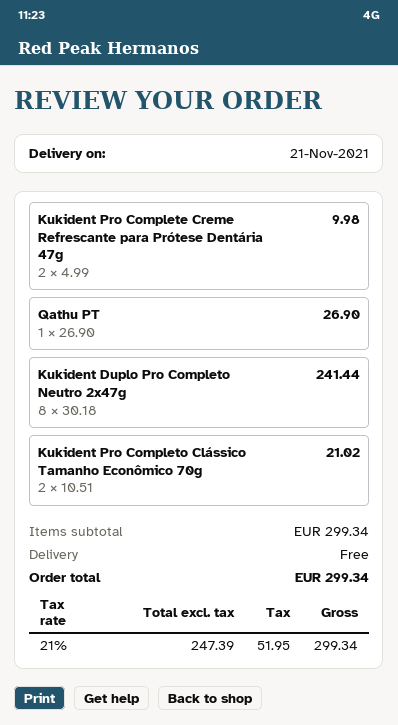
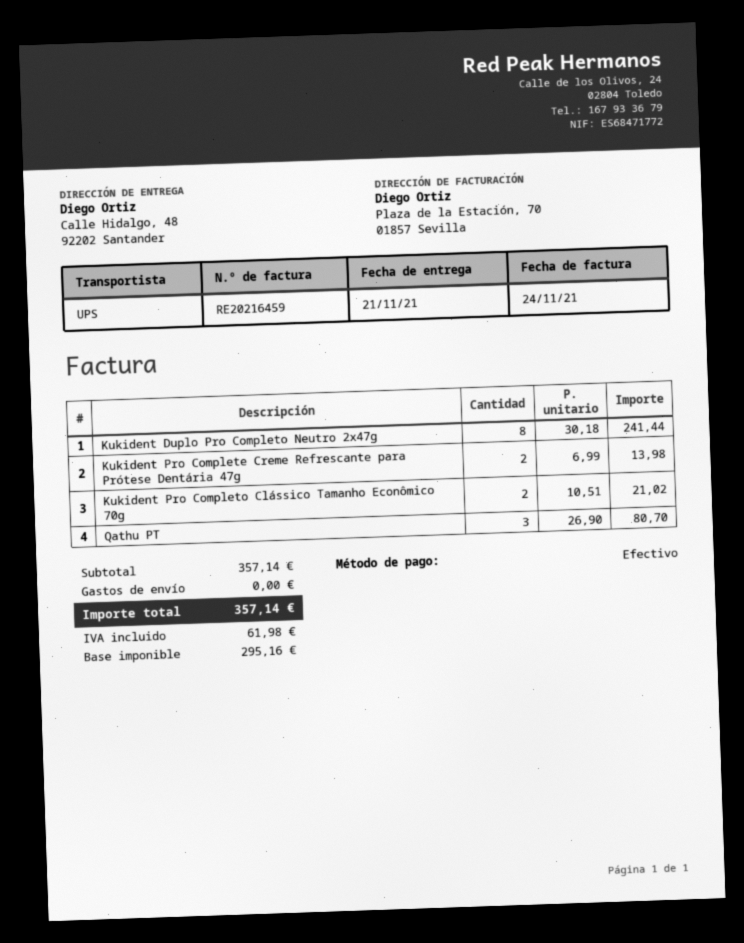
Kukident Pro Complete Creme Refrescante para Prótese Dentária 47g: 2 x 4.99 = 9.98 -> 2 x 6.99 = 13.98
Qathu PT: 1 x 26.90 = 26.90 -> 3 x 26.90 = 80.70
subtotal: 299.34 -> 357.14
net: 247.39 -> 295.16
tax: 51.95 -> 61.98
total: 299.34 -> 357.14

